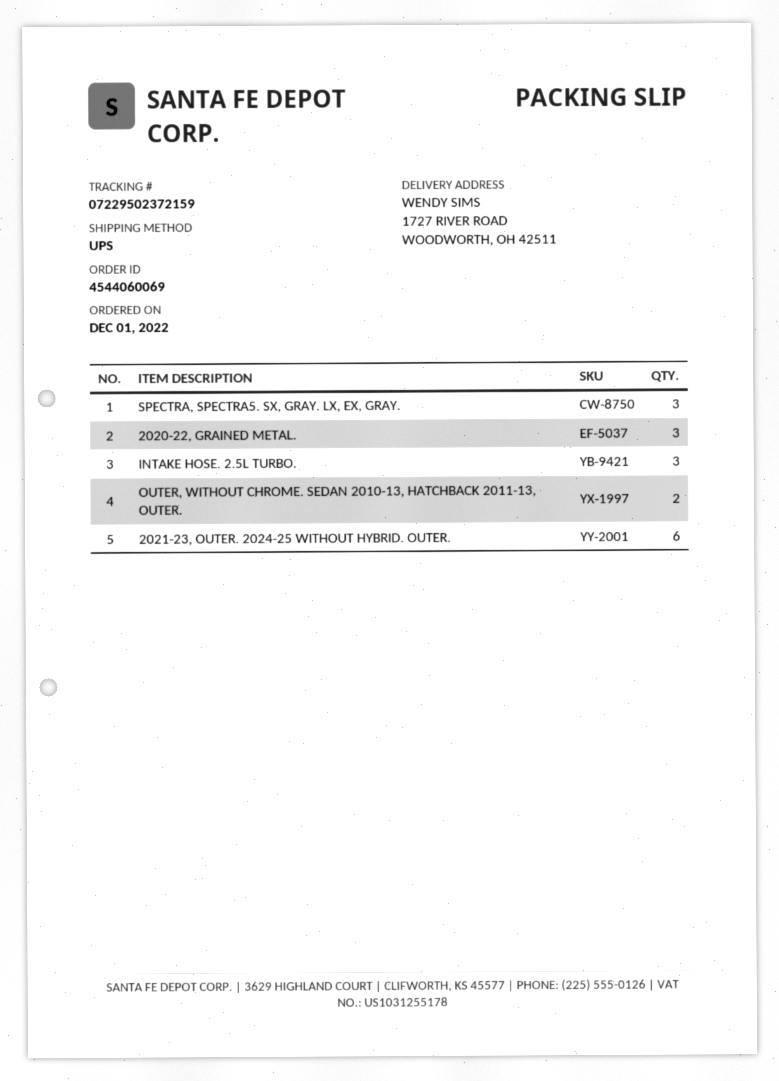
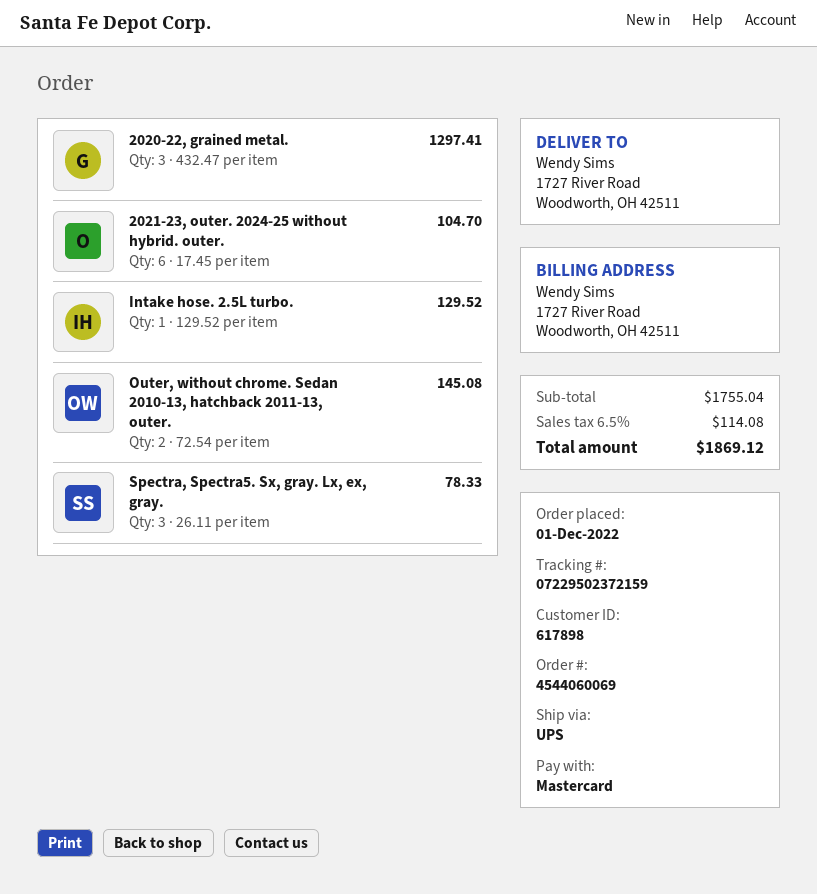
INTAKE HOSE. 2.5L TURBO.: 3 -> 1

